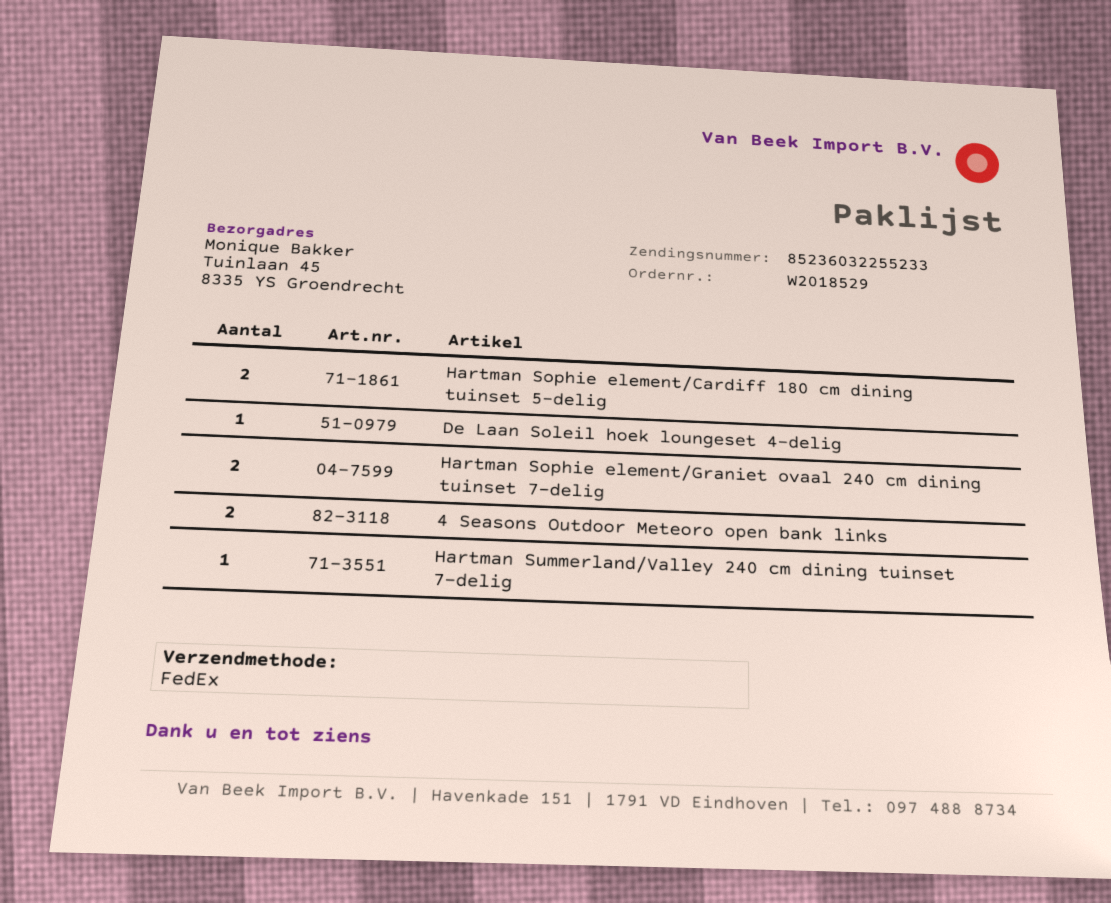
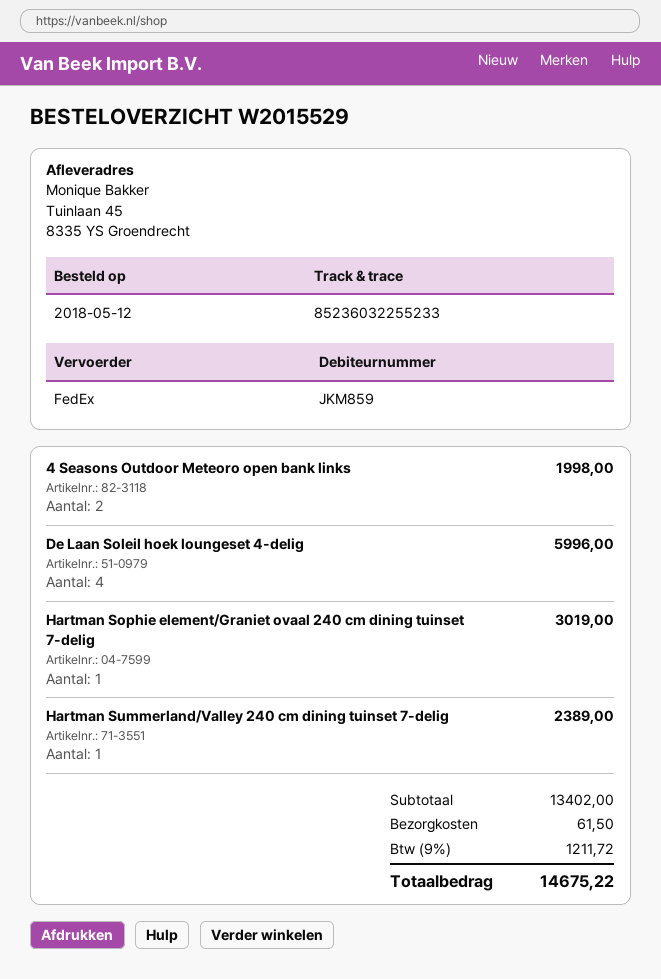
order number: W2018529 -> W2015529
Hartman Sophie element/Cardiff 180 cm dining tuinset 5-delig: 2 -> none
De Laan Soleil hoek loungeset 4-delig: 1 -> 4
Hartman Sophie element/Graniet ovaal 240 cm dining tuinset 7-delig: 2 -> 1

